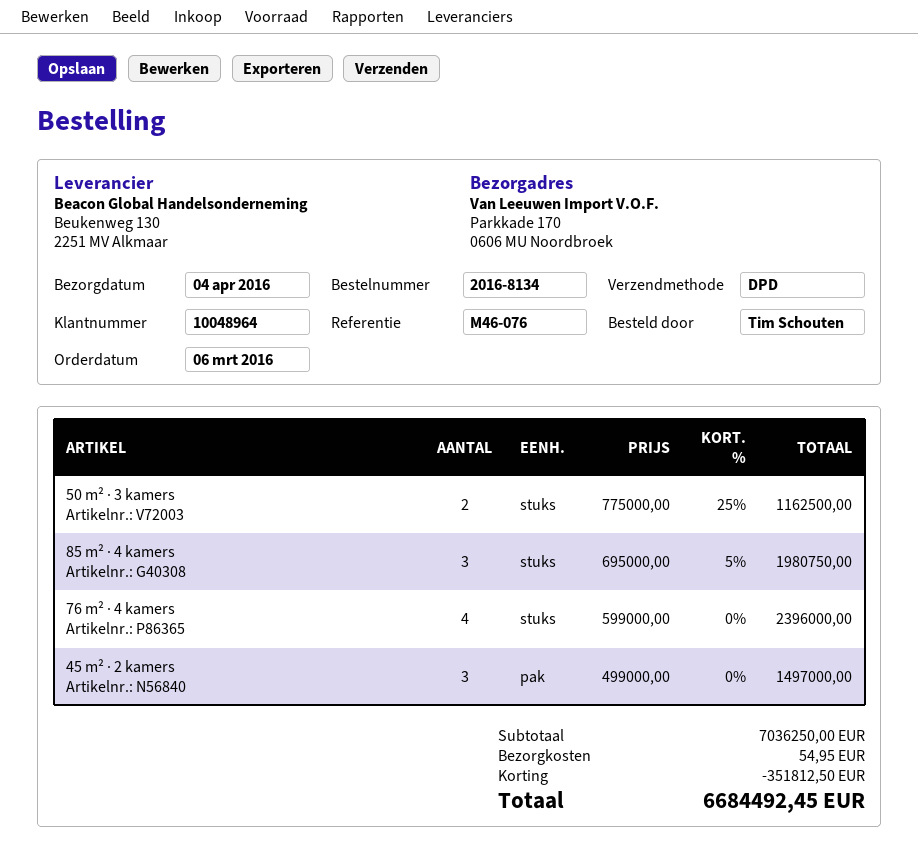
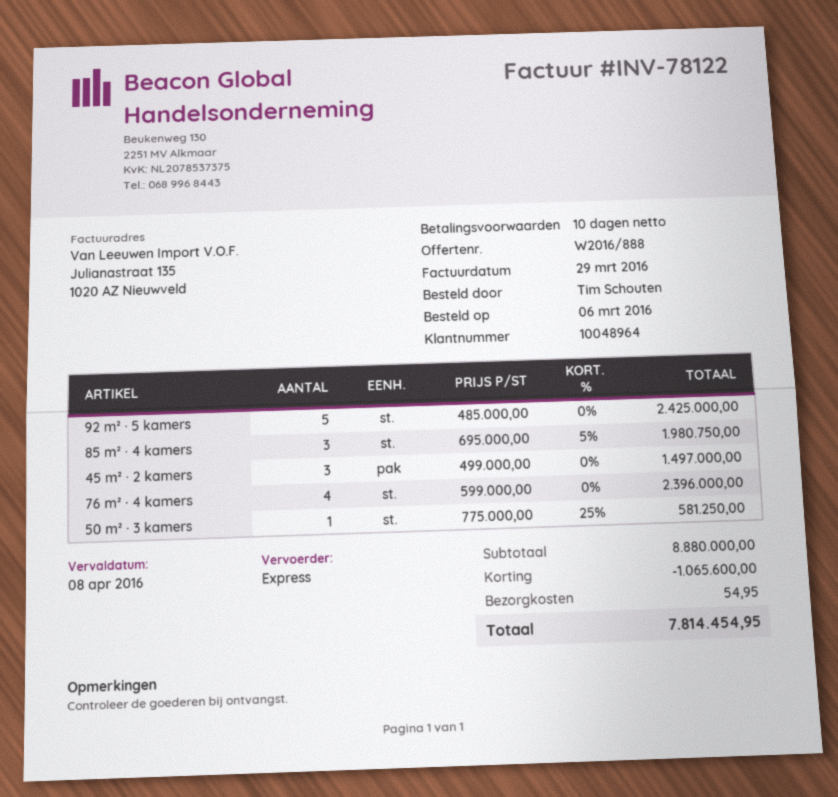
shipping method: DPD -> express
50 m² · 3 kamers: 2 x 775000.00 - 25% = 1162500.00 -> 1 x 775000.00 - 25% = 581250.00
92 m² · 5 kamers: none -> 5 x 485000.00 = 2425000.00
subtotal: 7036250.00 -> 8880000.00
discount: 351812.50 -> 1065600.00
total: 6684492.45 -> 7814454.95

